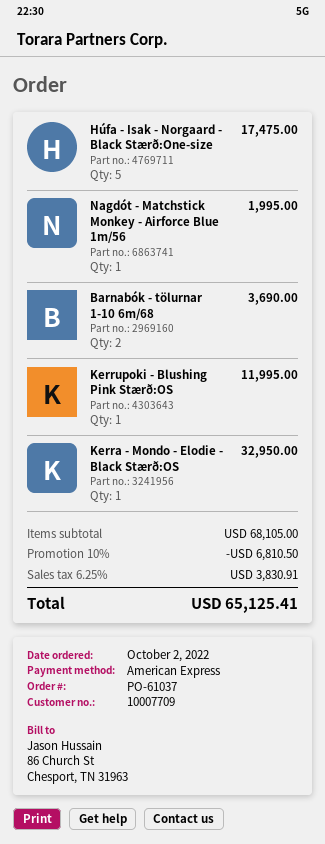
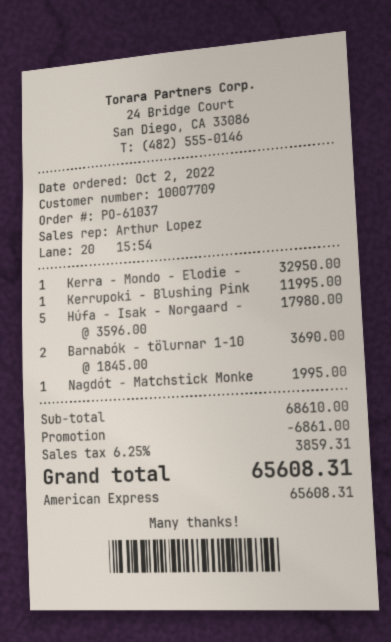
Húfa - Isak - Norgaard - Black Stærð:One-size: 5 for 17475.00 -> 5 for 17980.00
subtotal: 68105.00 -> 68610.00
discount: 6810.50 -> 6861.00
tax: 6.25% = 3830.91 -> 6.25% = 3859.31
total: 65125.41 -> 65608.31

